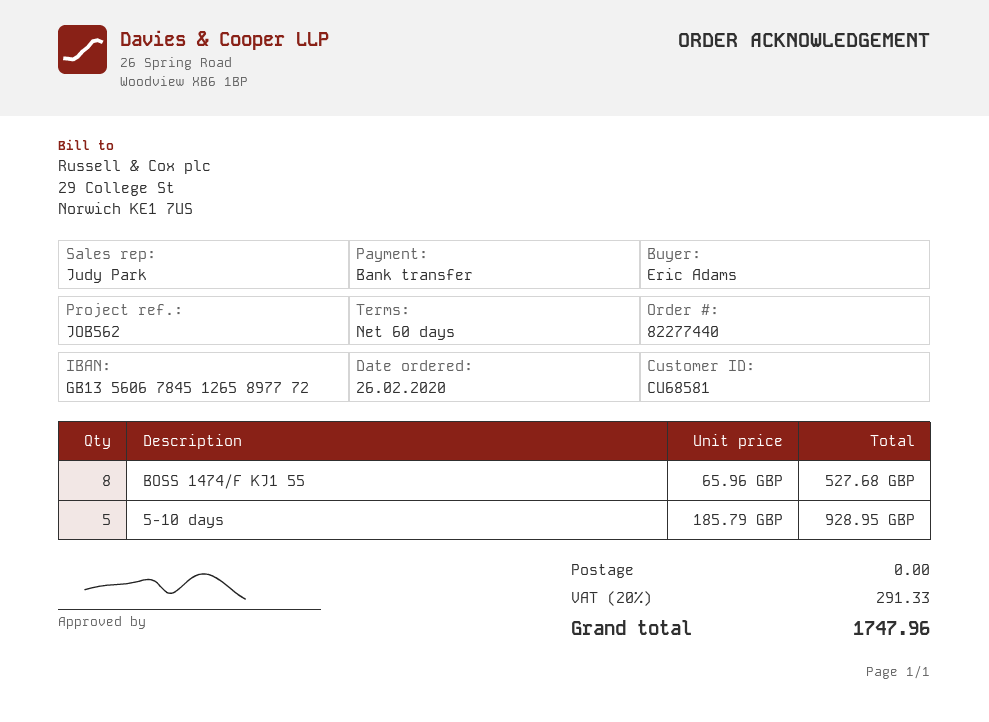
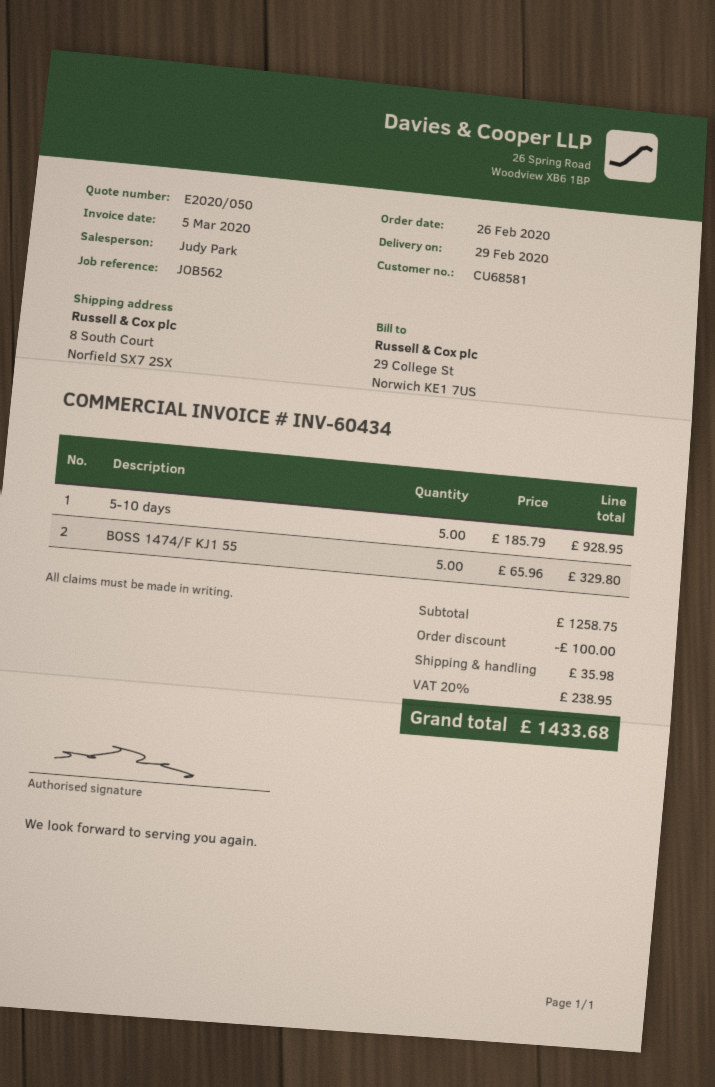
BOSS 1474/F KJ1 55: 8 x 65.96 = 527.68 -> 5 x 65.96 = 329.80
discount: none -> 100.00
shipping: 0.00 -> 35.98
tax: 20% = 291.33 -> 20% = 238.95
total: 1747.96 -> 1433.68

